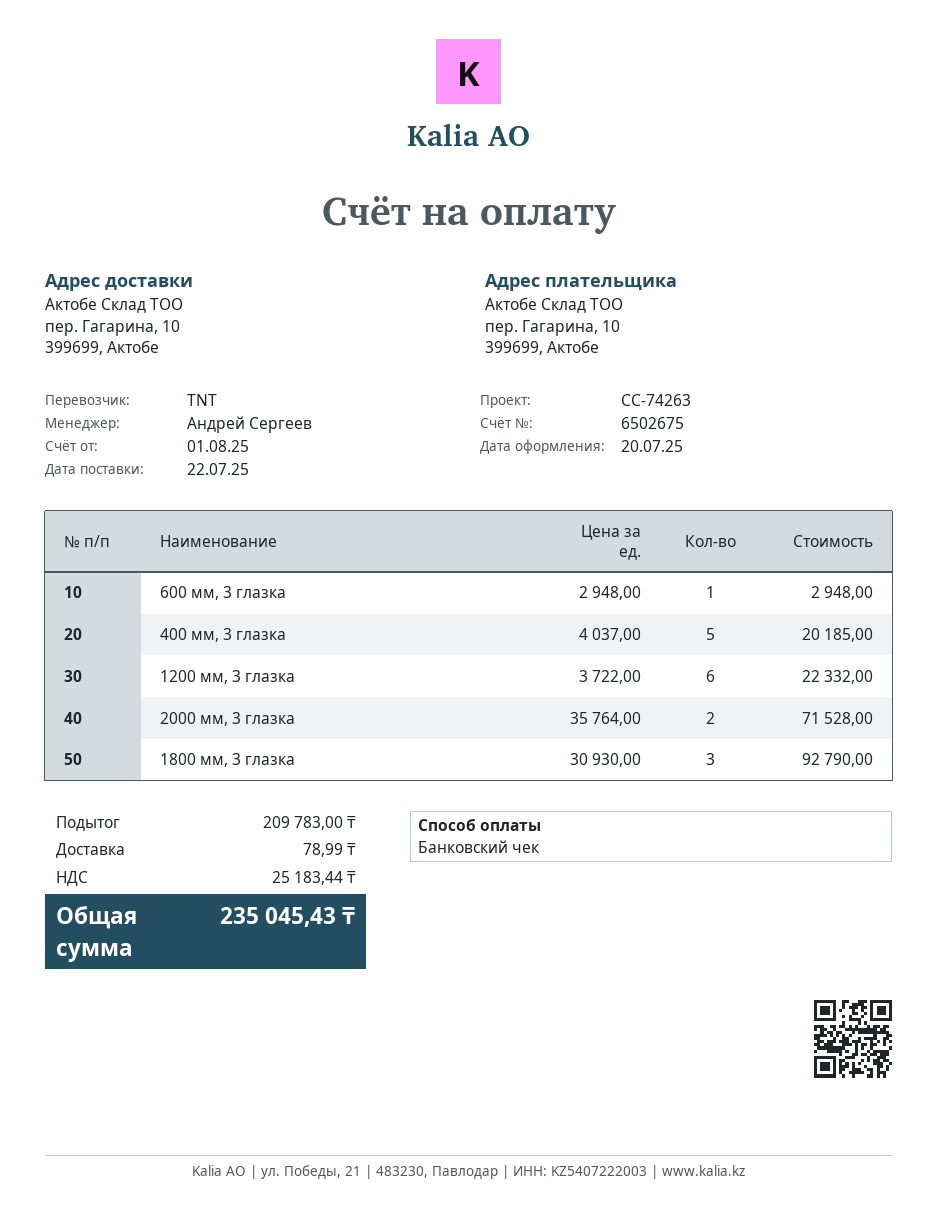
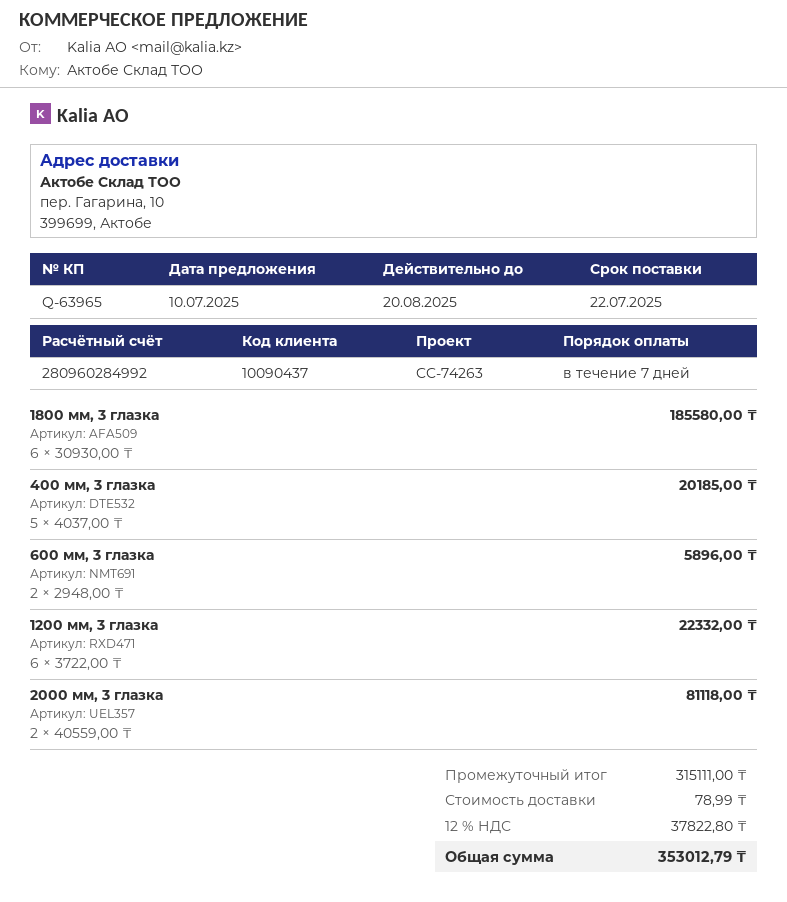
600 мм, 3 глазка: 1 x 2948.00 = 2948.00 -> 2 x 2948.00 = 5896.00
2000 мм, 3 глазка: 2 x 35764.00 = 71528.00 -> 2 x 40559.00 = 81118.00
1800 мм, 3 глазка: 3 x 30930.00 = 92790.00 -> 6 x 30930.00 = 185580.00
subtotal: 209783.00 -> 315111.00
tax: 25183.44 -> 37822.80
total: 235045.43 -> 353012.79

